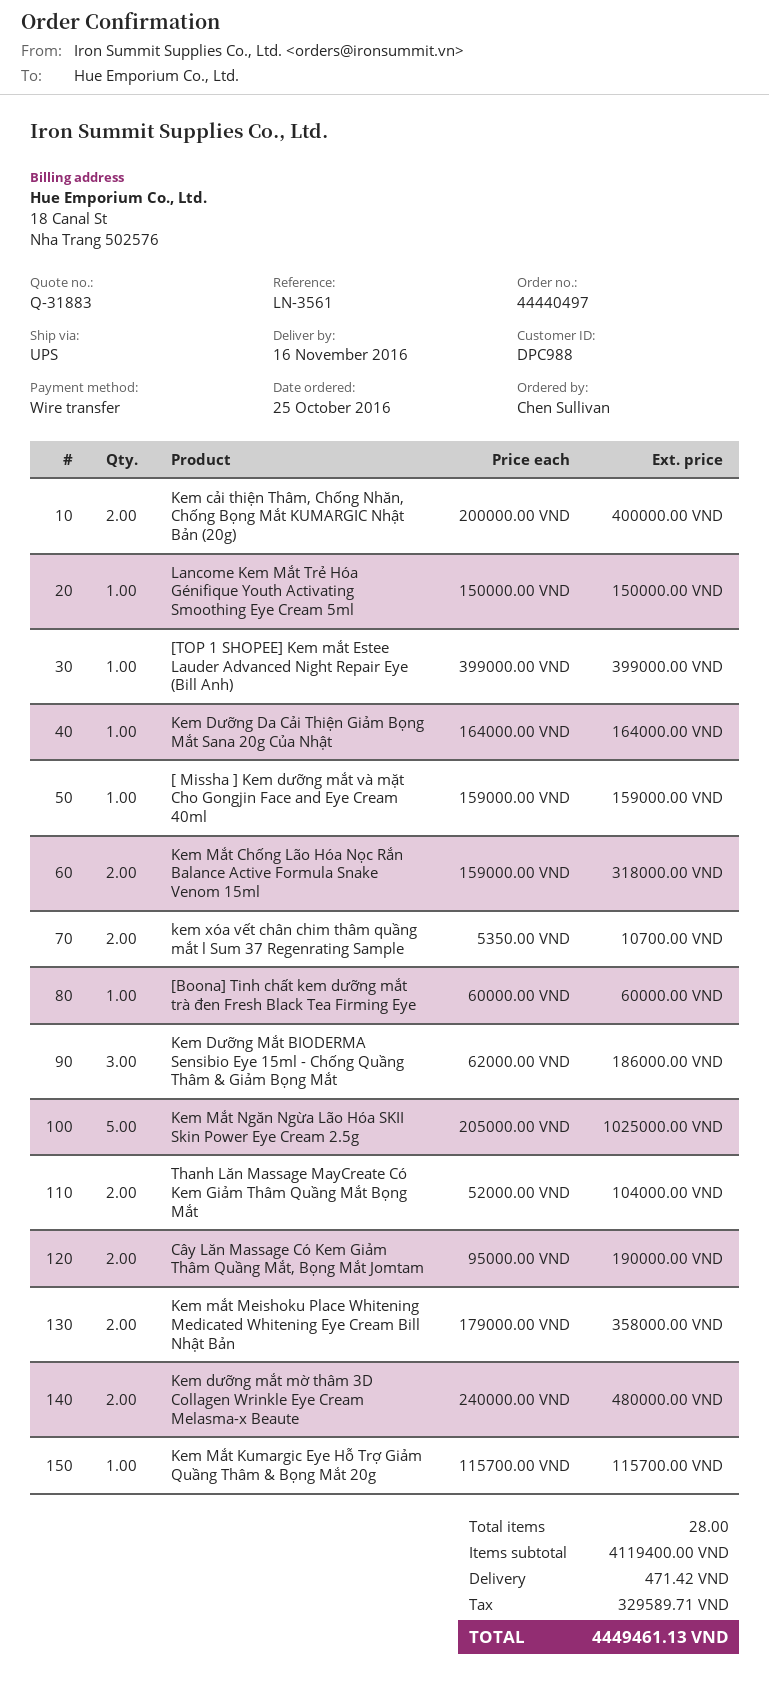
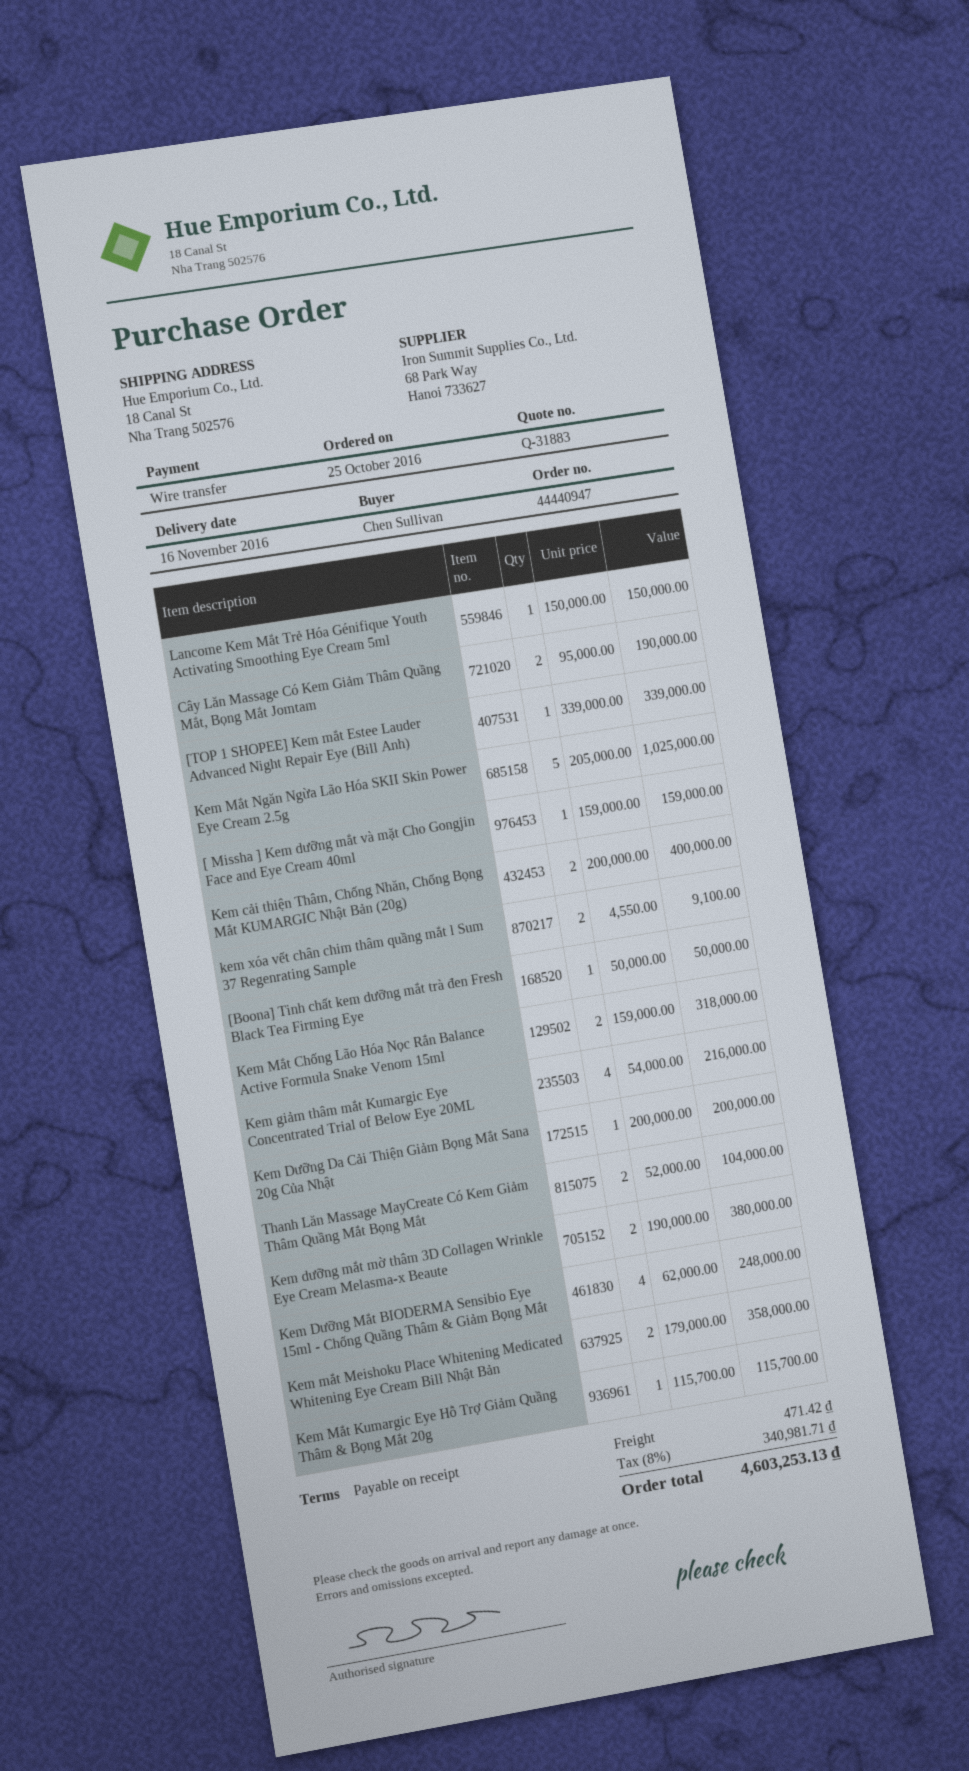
order number: 44440497 -> 44440947
[TOP 1 SHOPEE] Kem mắt Estee Lauder Advanced Night Repair Eye (Bill Anh): 1 x 399000.00 = 399000.00 -> 1 x 339000.00 = 339000.00
Kem Dưỡng Da Cải Thiện Giảm Bọng Mắt Sana 20g Của Nhật: 1 x 164000.00 = 164000.00 -> 1 x 200000.00 = 200000.00
kem xóa vết chân chim thâm quầng mắt l Sum 37 Regenrating Sample: 2 x 5350.00 = 10700.00 -> 2 x 4550.00 = 9100.00
[Boona] Tinh chất kem dưỡng mắt trà đen Fresh Black Tea Firming Eye: 1 x 60000.00 = 60000.00 -> 1 x 50000.00 = 50000.00
Kem Dưỡng Mắt BIODERMA Sensibio Eye 15ml - Chống Quầng Thâm & Giảm Bọng Mắt: 3 x 62000.00 = 186000.00 -> 4 x 62000.00 = 248000.00
Kem dưỡng mắt mờ thâm 3D Collagen Wrinkle Eye Cream Melasma-x Beaute: 2 x 240000.00 = 480000.00 -> 2 x 190000.00 = 380000.00
Kem giảm thâm mắt Kumargic Eye Concentrated Trial of Below Eye 20ML: none -> 4 x 54000.00 = 216000.00
tax: 329589.71 -> 340981.71
total: 4449461.13 -> 4603253.13

